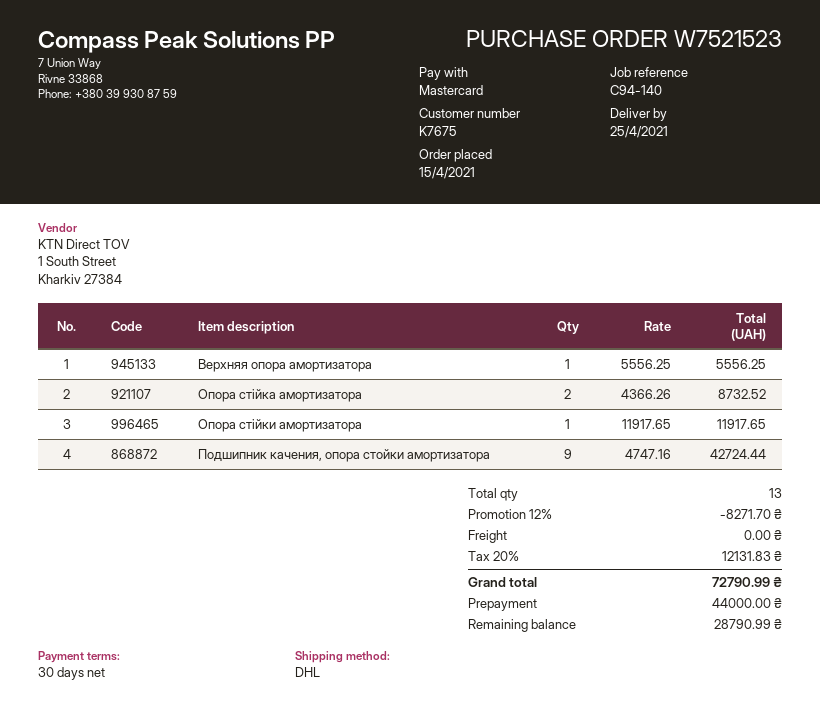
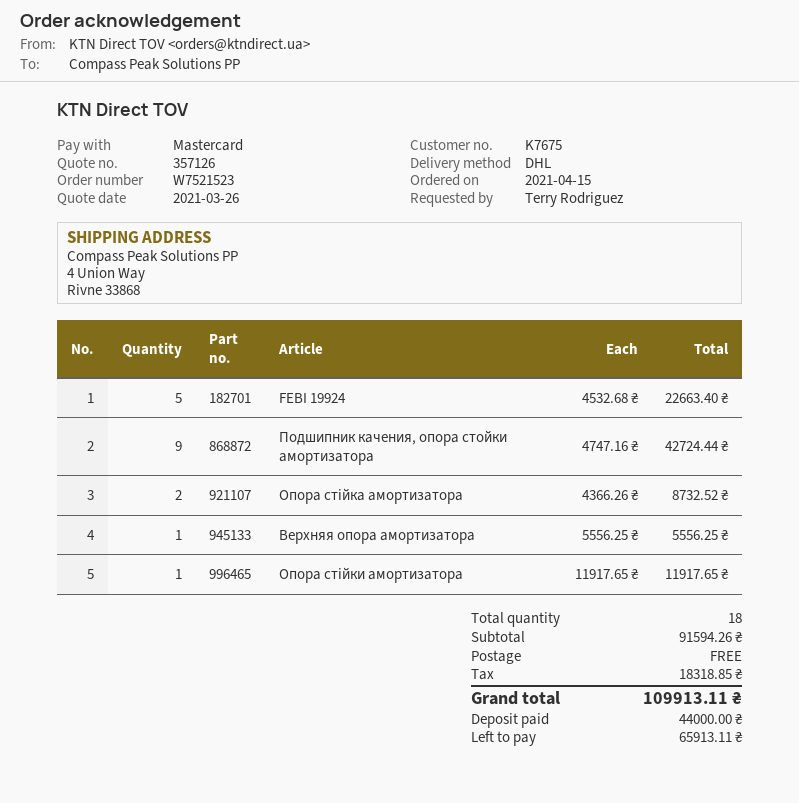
FEBI 19924: none -> 5 x 4532.68 = 22663.40
total quantity: 13 -> 18
discount: 12% = 8271.70 -> none
tax: 12131.83 -> 18318.85
total: 72790.99 -> 109913.11
balance: 28790.99 -> 65913.11

